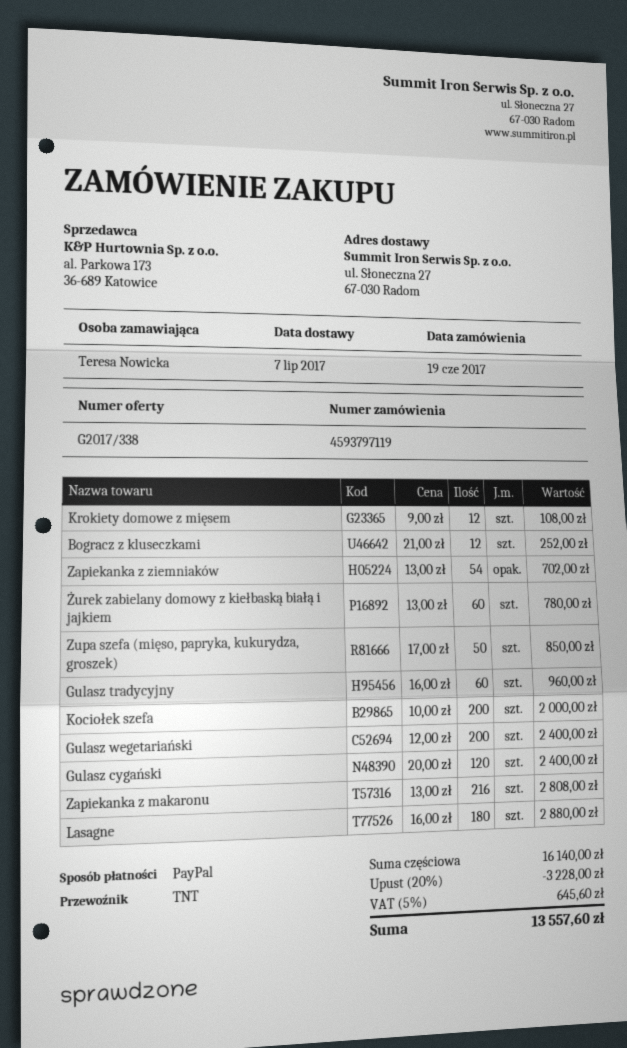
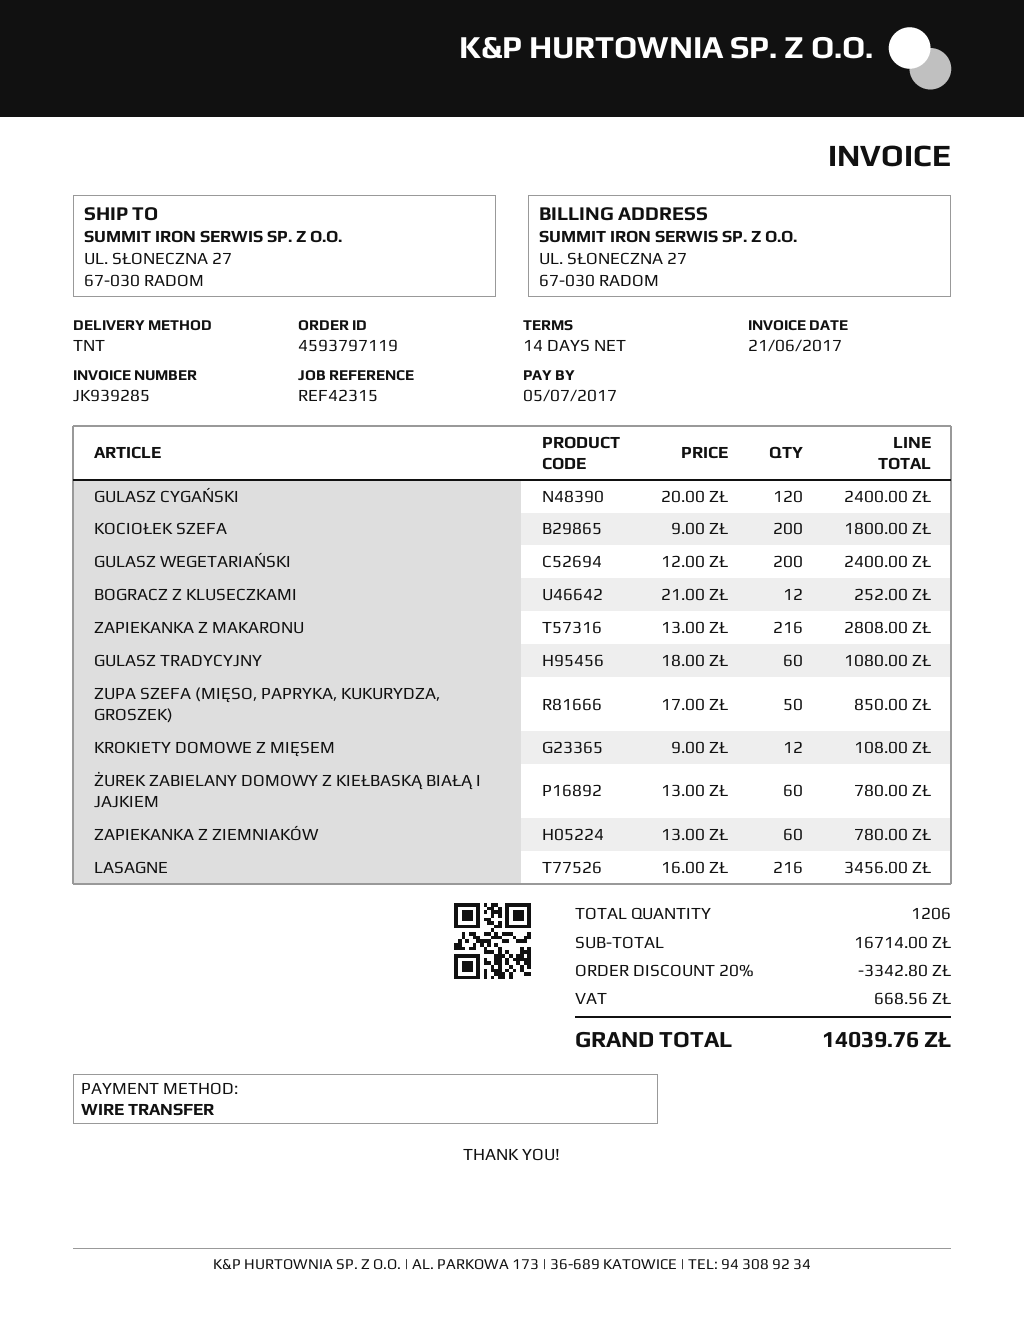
payment method: PayPal -> bank transfer
Zapiekanka z ziemniaków: 54 x 13.00 = 702.00 -> 60 x 13.00 = 780.00
Gulasz tradycyjny: 60 x 16.00 = 960.00 -> 60 x 18.00 = 1080.00
Kociołek szefa: 200 x 10.00 = 2000.00 -> 200 x 9.00 = 1800.00
Lasagne: 180 x 16.00 = 2880.00 -> 216 x 16.00 = 3456.00
subtotal: 16140.00 -> 16714.00
discount: 20% = 3228.00 -> 20% = 3342.80
tax: 645.60 -> 668.56
total: 13557.60 -> 14039.76

